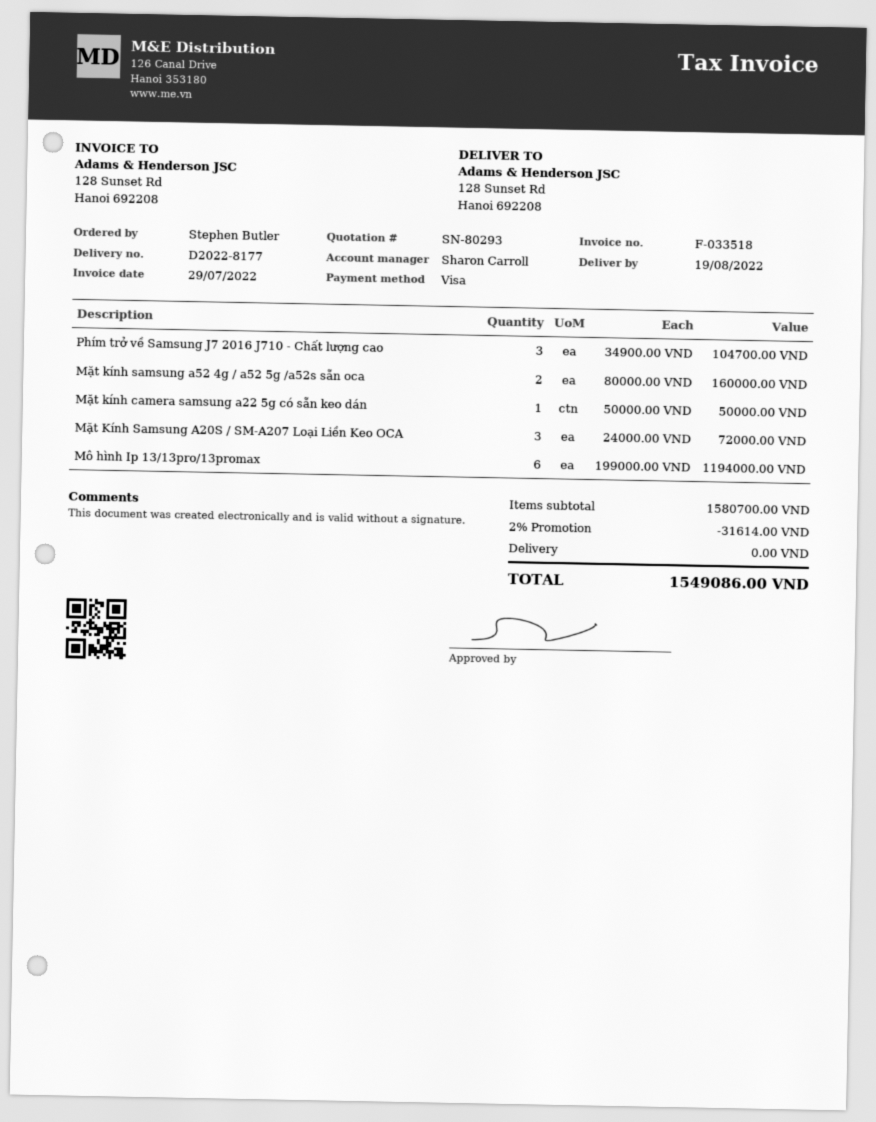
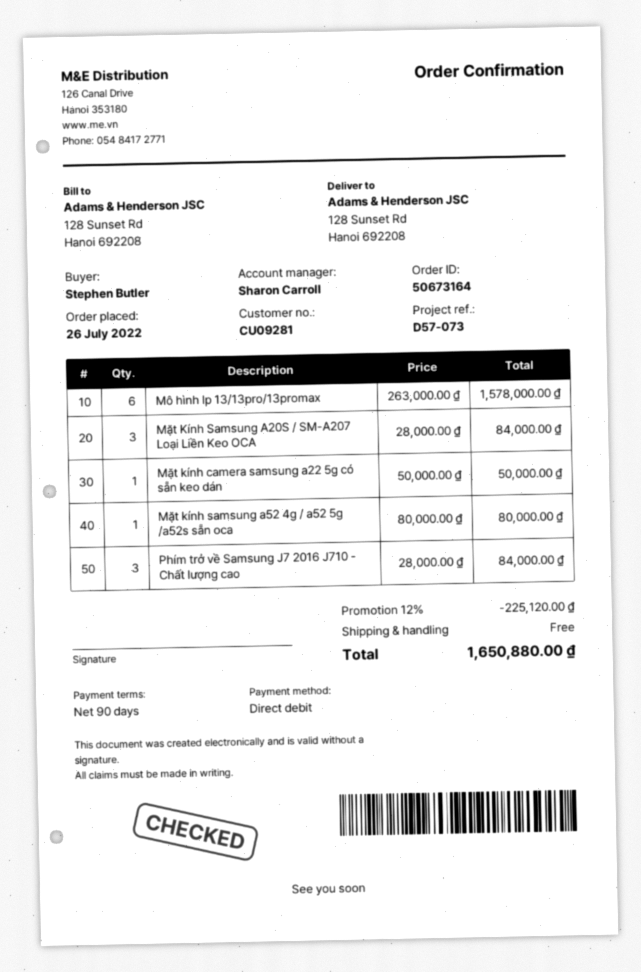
payment method: Visa -> direct debit
Phím trở về Samsung J7 2016 J710 - Chất lượng cao: 3 x 34900.00 = 104700.00 -> 3 x 28000.00 = 84000.00
Mặt kính samsung a52 4g / a52 5g /a52s sẵn oca: 2 x 80000.00 = 160000.00 -> 1 x 80000.00 = 80000.00
Mặt Kính Samsung A20S / SM-A207 Loại Liền Keo OCA: 3 x 24000.00 = 72000.00 -> 3 x 28000.00 = 84000.00
Mô hình Ip 13/13pro/13promax: 6 x 199000.00 = 1194000.00 -> 6 x 263000.00 = 1578000.00
discount: 2% = 31614.00 -> 12% = 225120.00
total: 1549086.00 -> 1650880.00

